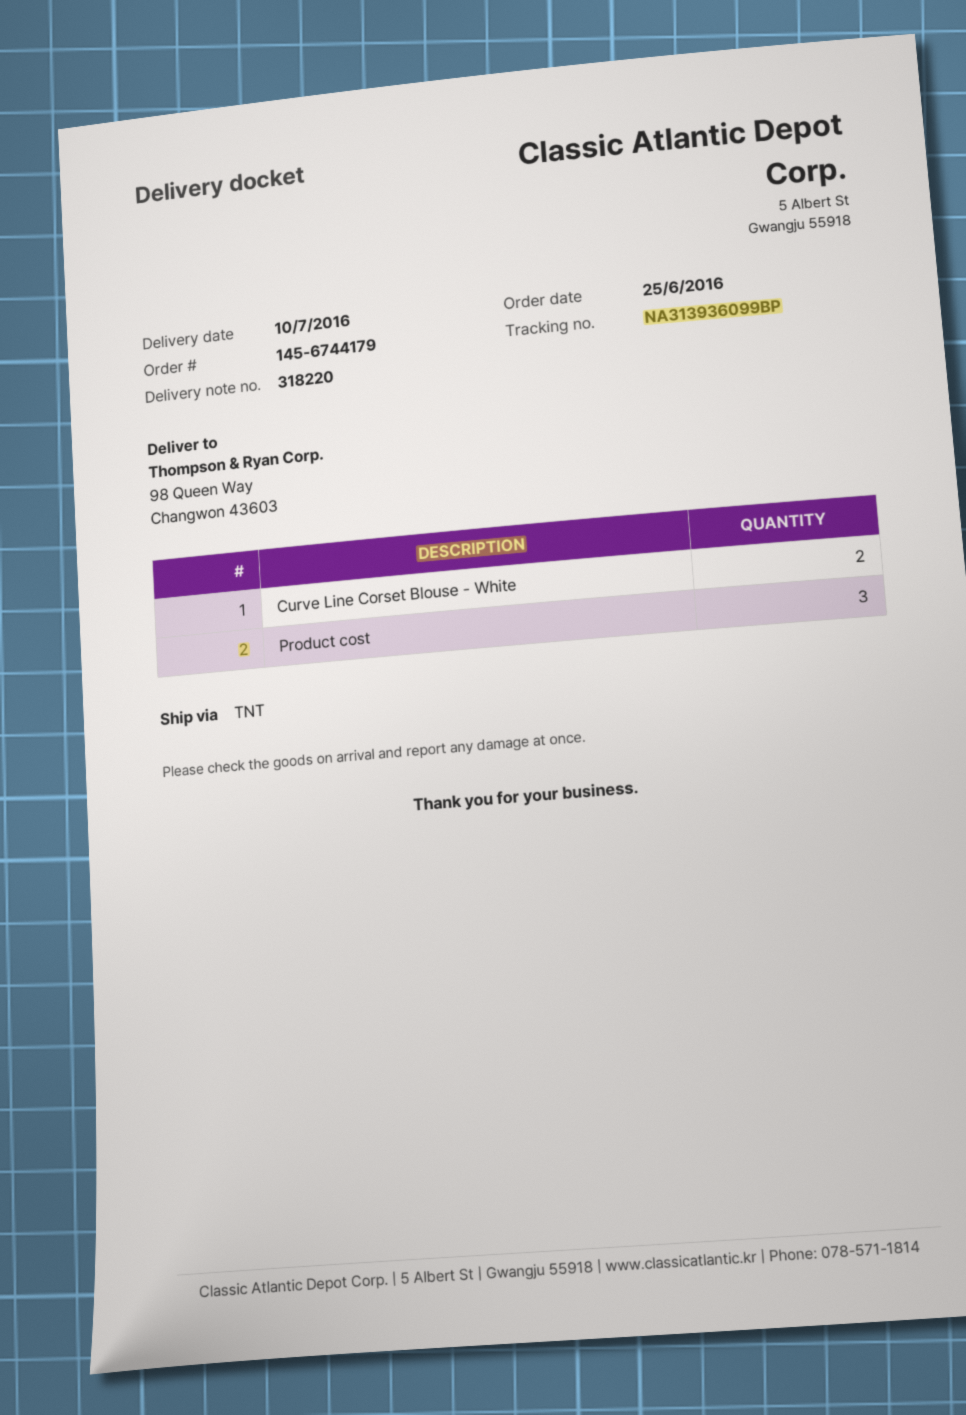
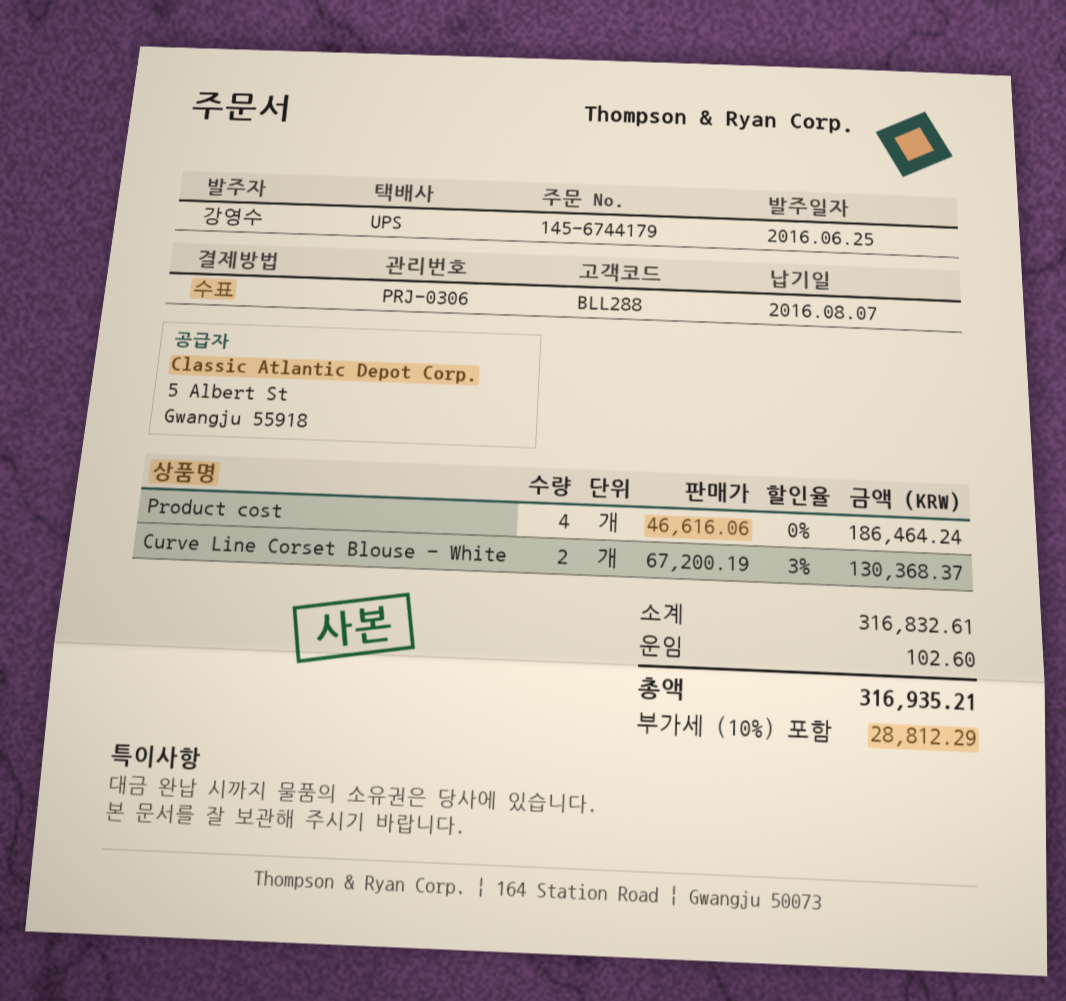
delivery date: 2016-07-10 -> 2016-08-07
shipping method: TNT -> UPS
Product cost: 3 -> 4

